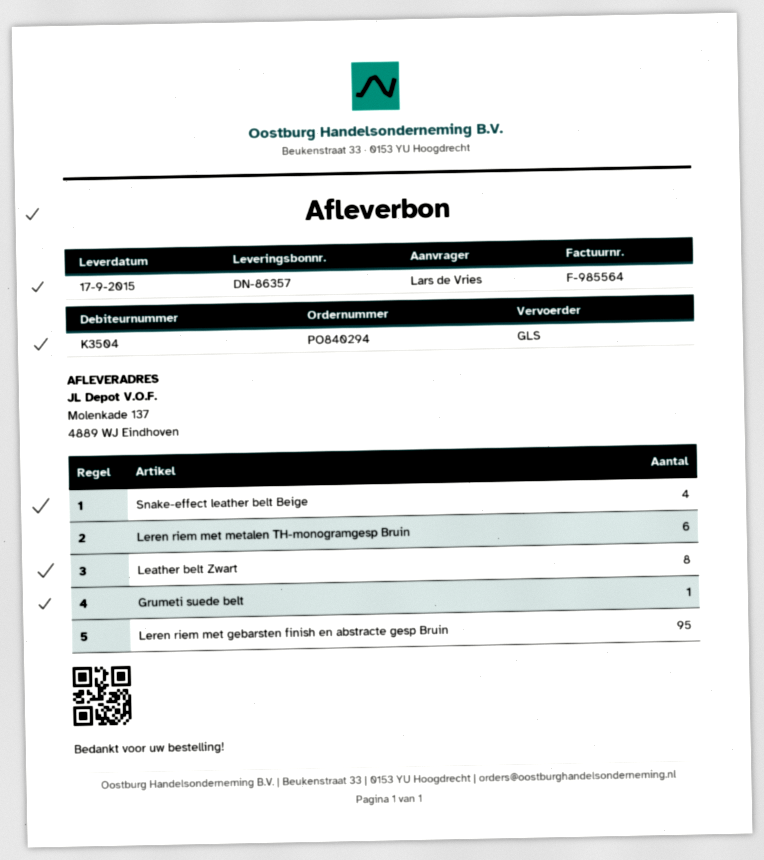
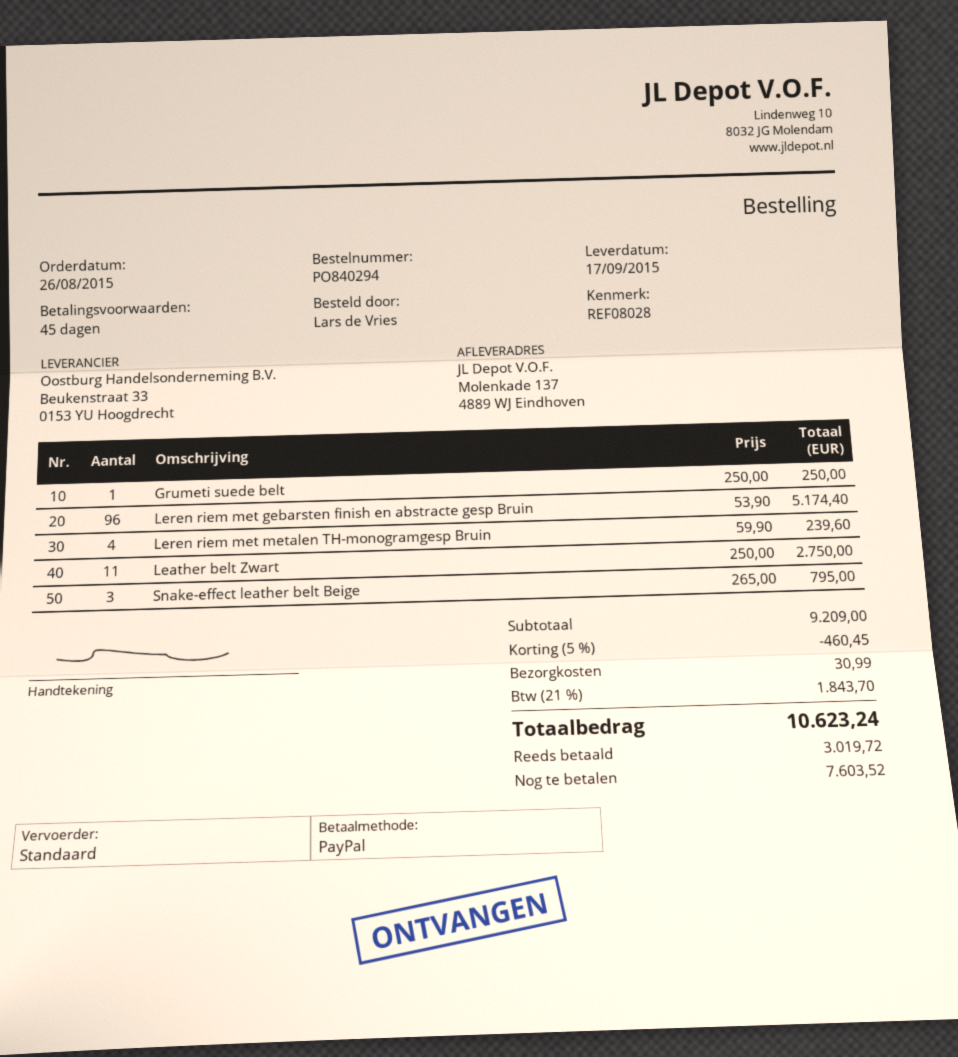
shipping method: GLS -> standard
Snake-effect leather belt Beige: 4 -> 3
Leren riem met metalen TH-monogramgesp Bruin: 6 -> 4
Leather belt Zwart: 8 -> 11
Leren riem met gebarsten finish en abstracte gesp Bruin: 95 -> 96

